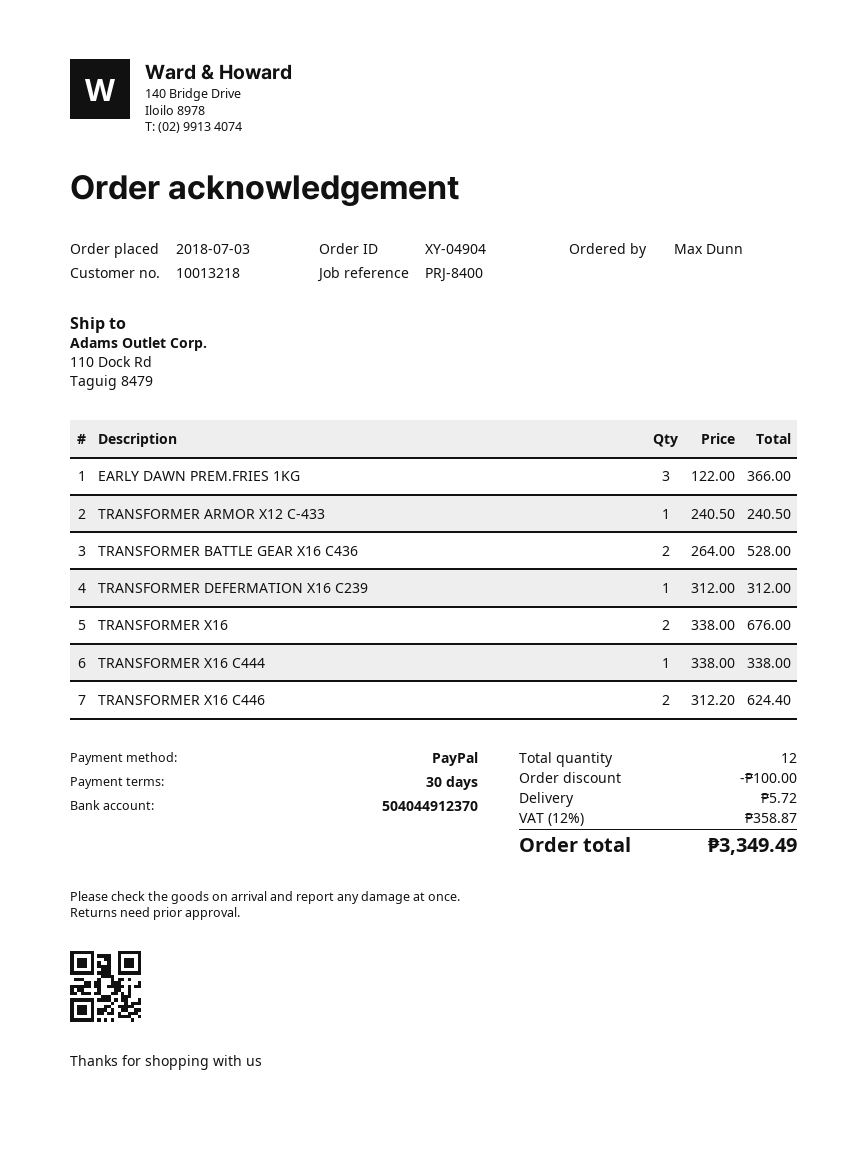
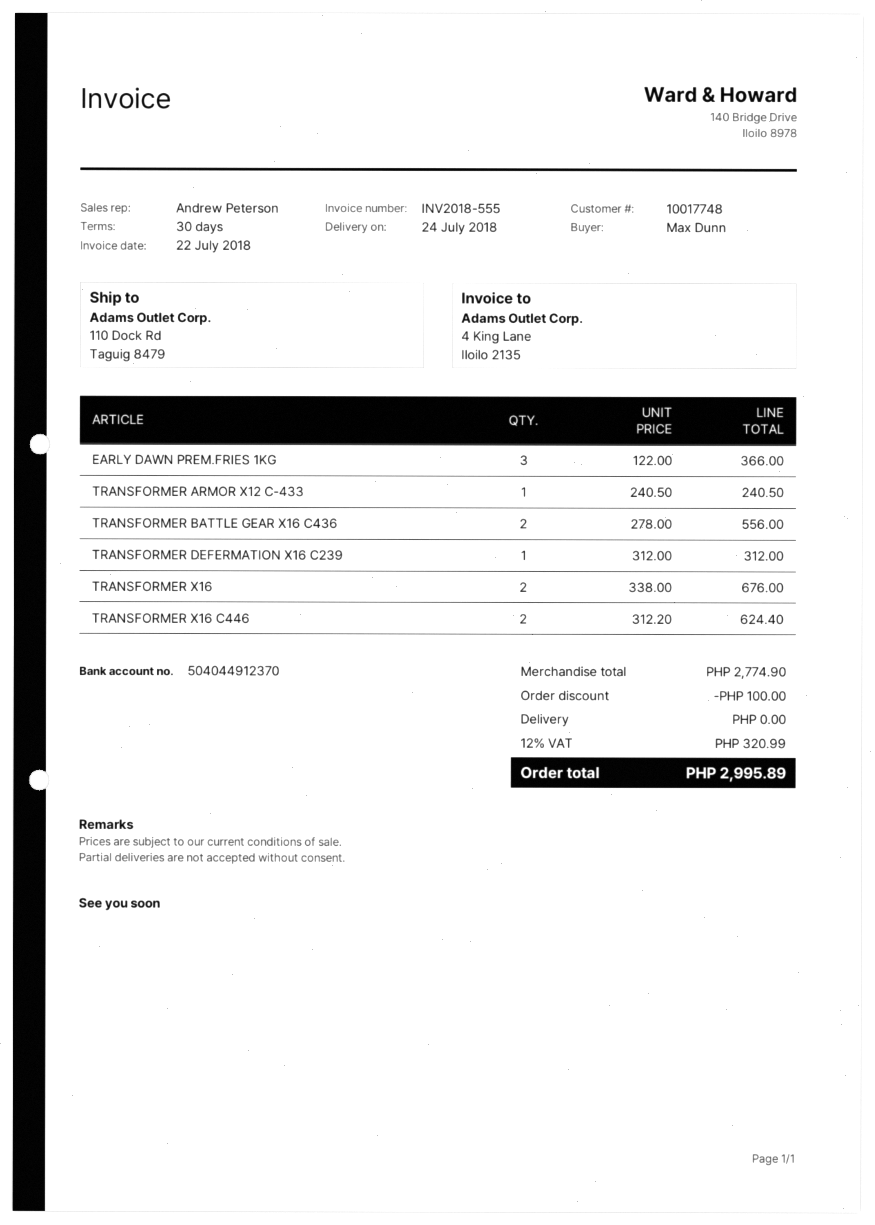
customer number: 10013218 -> 10017748
TRANSFORMER BATTLE GEAR X16 C436: 2 x 264.00 = 528.00 -> 2 x 278.00 = 556.00
TRANSFORMER X16 C444: 1 x 338.00 = 338.00 -> none
shipping: 5.72 -> 0.00
tax: 12% = 358.87 -> 12% = 320.99
total: 3349.49 -> 2995.89

